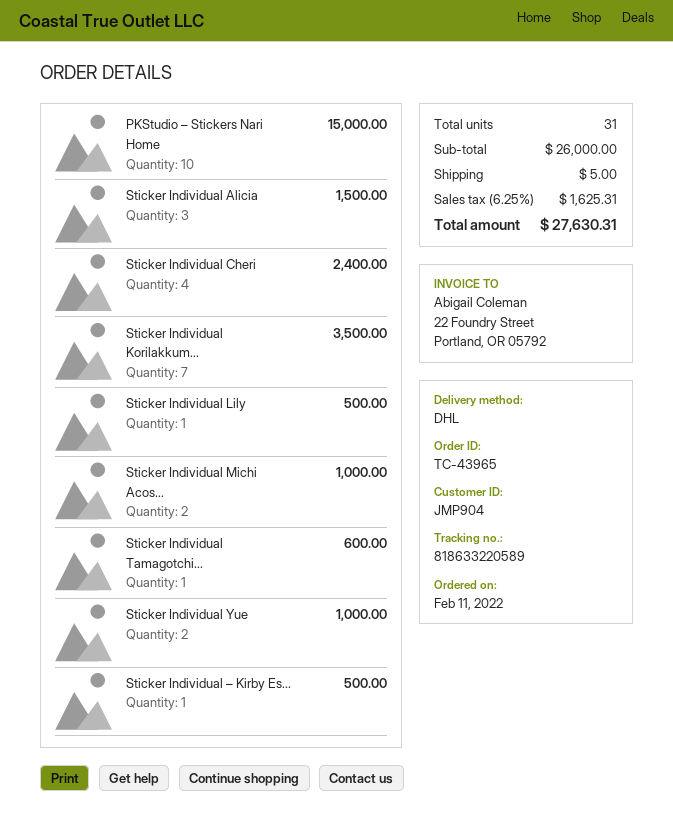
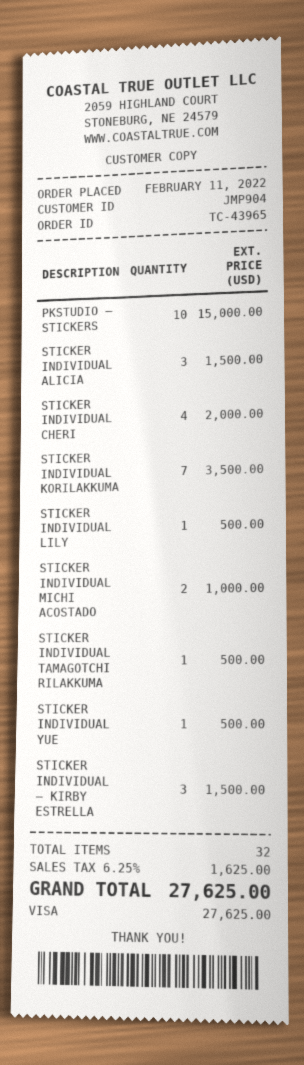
Sticker Individual Cheri: 4 for 2400.00 -> 4 for 2000.00
Sticker Individual Tamagotchi...: 1 for 600.00 -> 1 for 500.00
Sticker Individual Yue: 2 for 1000.00 -> 1 for 500.00
Sticker Individual – Kirby Es...: 1 for 500.00 -> 3 for 1500.00
total quantity: 31 -> 32
shipping: 5.00 -> none
tax: 6.25% = 1625.31 -> 6.25% = 1625.00
total: 27630.31 -> 27625.00

